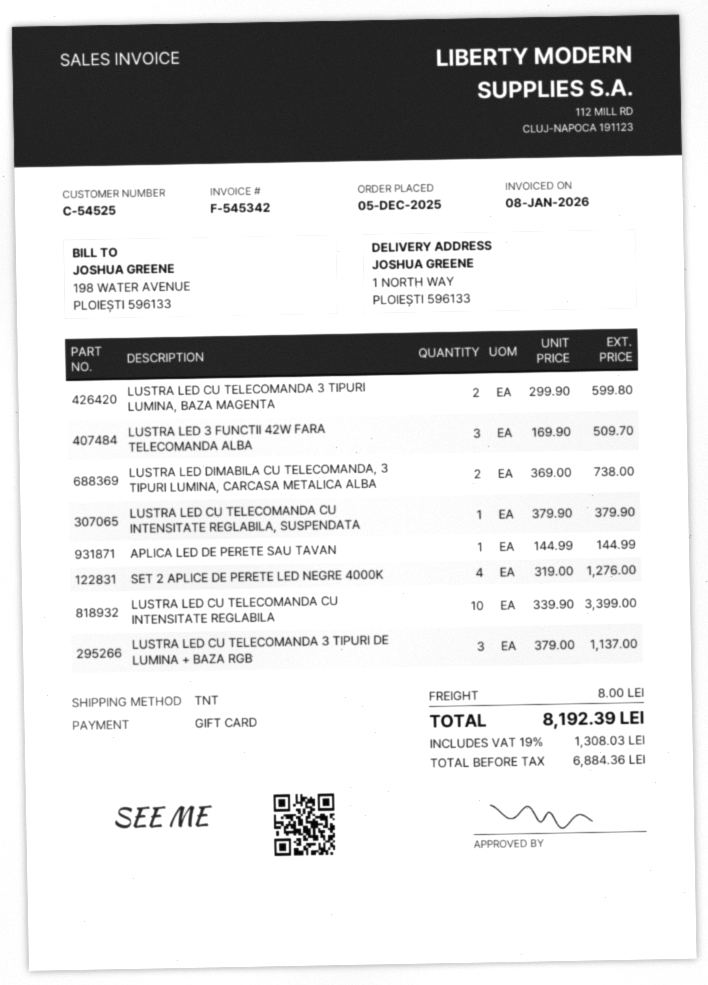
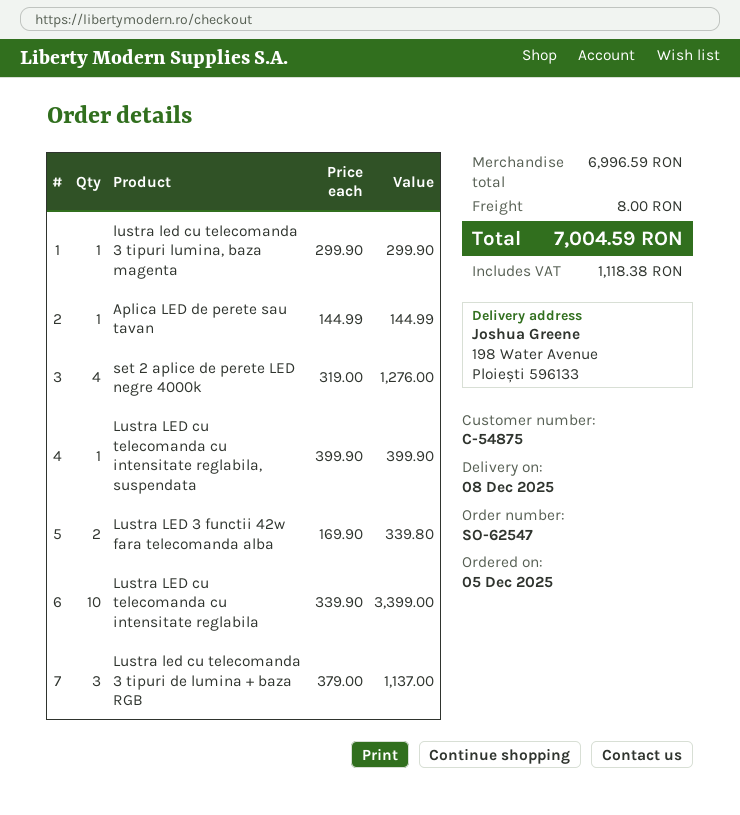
customer number: C-54525 -> C-54875
ship to: 1 NORTH WAY, PLOIEȘTI 596133 -> 198 Water Avenue, Ploiești 596133
LUSTRA LED CU TELECOMANDA 3 TIPURI LUMINA, BAZA MAGENTA: 2 x 299.90 = 599.80 -> 1 x 299.90 = 299.90
LUSTRA LED 3 FUNCTII 42W FARA TELECOMANDA ALBA: 3 x 169.90 = 509.70 -> 2 x 169.90 = 339.80
LUSTRA LED DIMABILA CU TELECOMANDA, 3 TIPURI LUMINA, CARCASA METALICA ALBA: 2 x 369.00 = 738.00 -> none
LUSTRA LED CU TELECOMANDA CU INTENSITATE REGLABILA, SUSPENDATA: 1 x 379.90 = 379.90 -> 1 x 399.90 = 399.90
tax: 1308.03 -> 1118.38
total: 8192.39 -> 7004.59

